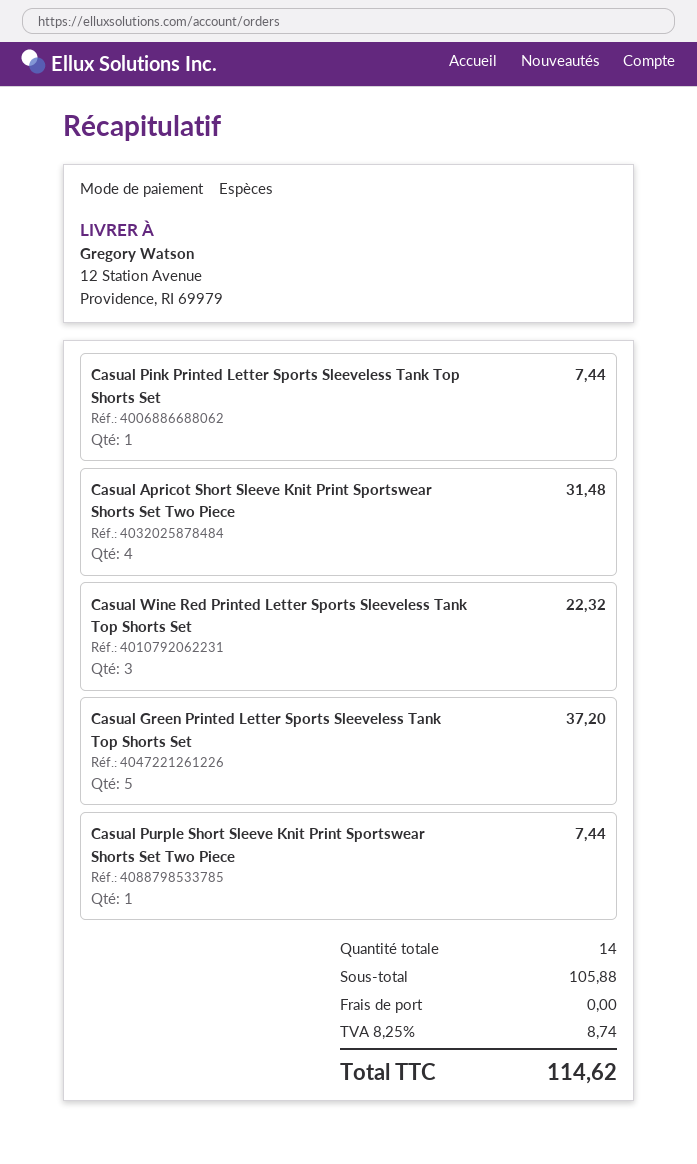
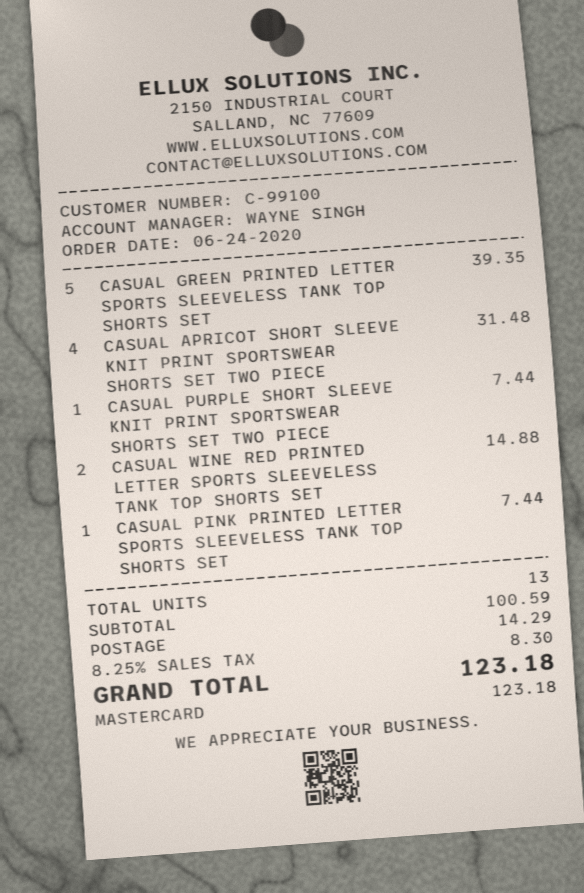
payment method: cash -> Mastercard
Casual Wine Red Printed Letter Sports Sleeveless Tank Top Shorts Set: 3 for 22.32 -> 2 for 14.88
Casual Green Printed Letter Sports Sleeveless Tank Top Shorts Set: 5 for 37.20 -> 5 for 39.35
total quantity: 14 -> 13
subtotal: 105.88 -> 100.59
shipping: 0.00 -> 14.29
tax: 8.25% = 8.74 -> 8.25% = 8.30
total: 114.62 -> 123.18

